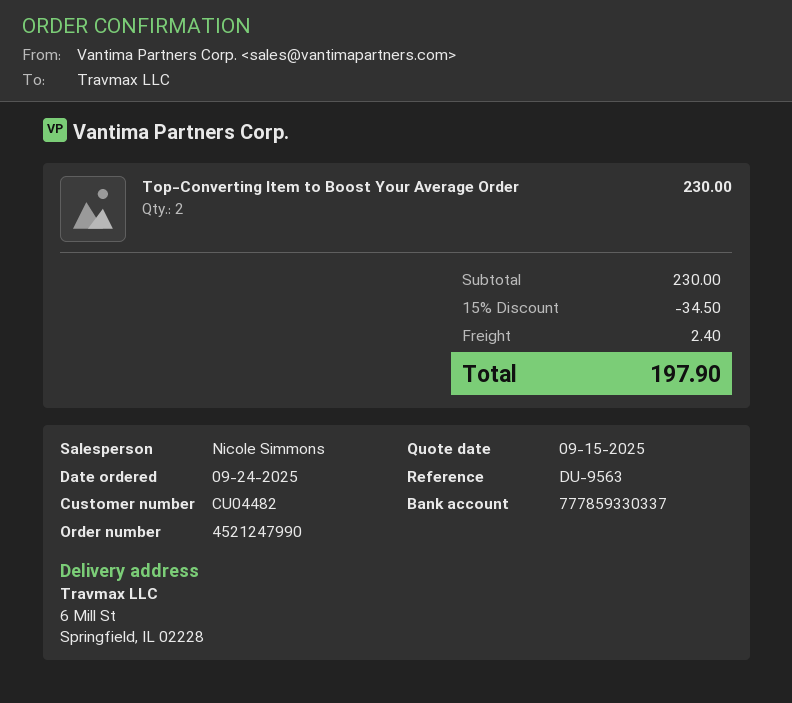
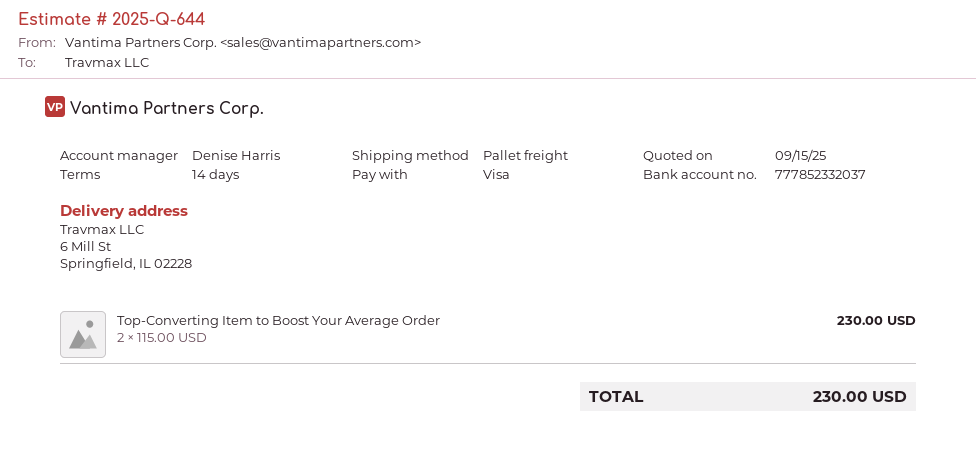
sales rep: Nicole Simmons -> Denise Harris
bank account: 777859330337 -> 777852332037
discount: 15% = 34.50 -> none
shipping: 2.40 -> none
total: 197.90 -> 230.00

